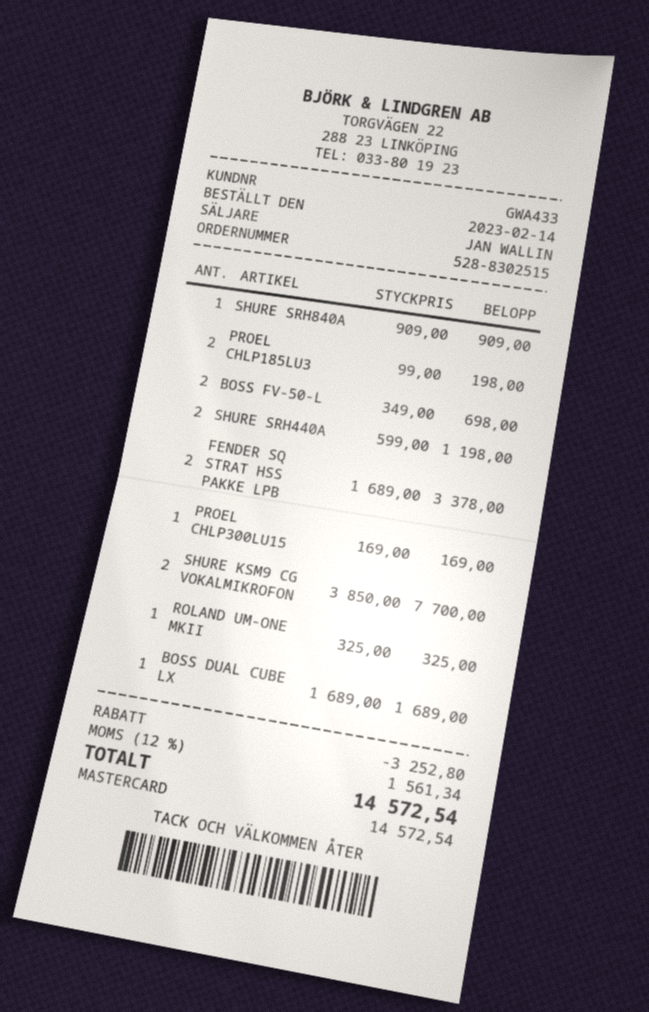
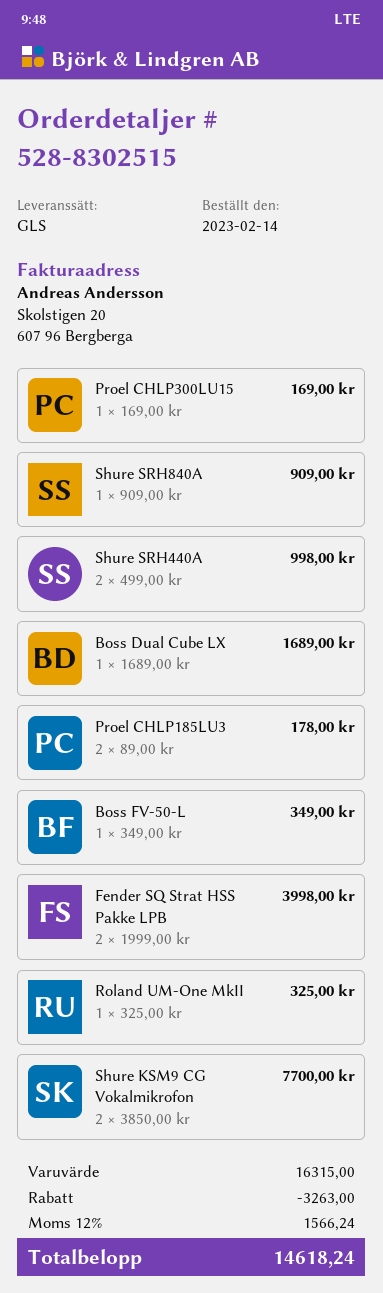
PROEL CHLP185LU3: 2 x 99.00 = 198.00 -> 2 x 89.00 = 178.00
BOSS FV-50-L: 2 x 349.00 = 698.00 -> 1 x 349.00 = 349.00
SHURE SRH440A: 2 x 599.00 = 1198.00 -> 2 x 499.00 = 998.00
FENDER SQ STRAT HSS PAKKE LPB: 2 x 1689.00 = 3378.00 -> 2 x 1999.00 = 3998.00
discount: 3252.80 -> 3263.00
tax: 12% = 1561.34 -> 12% = 1566.24
total: 14572.54 -> 14618.24

